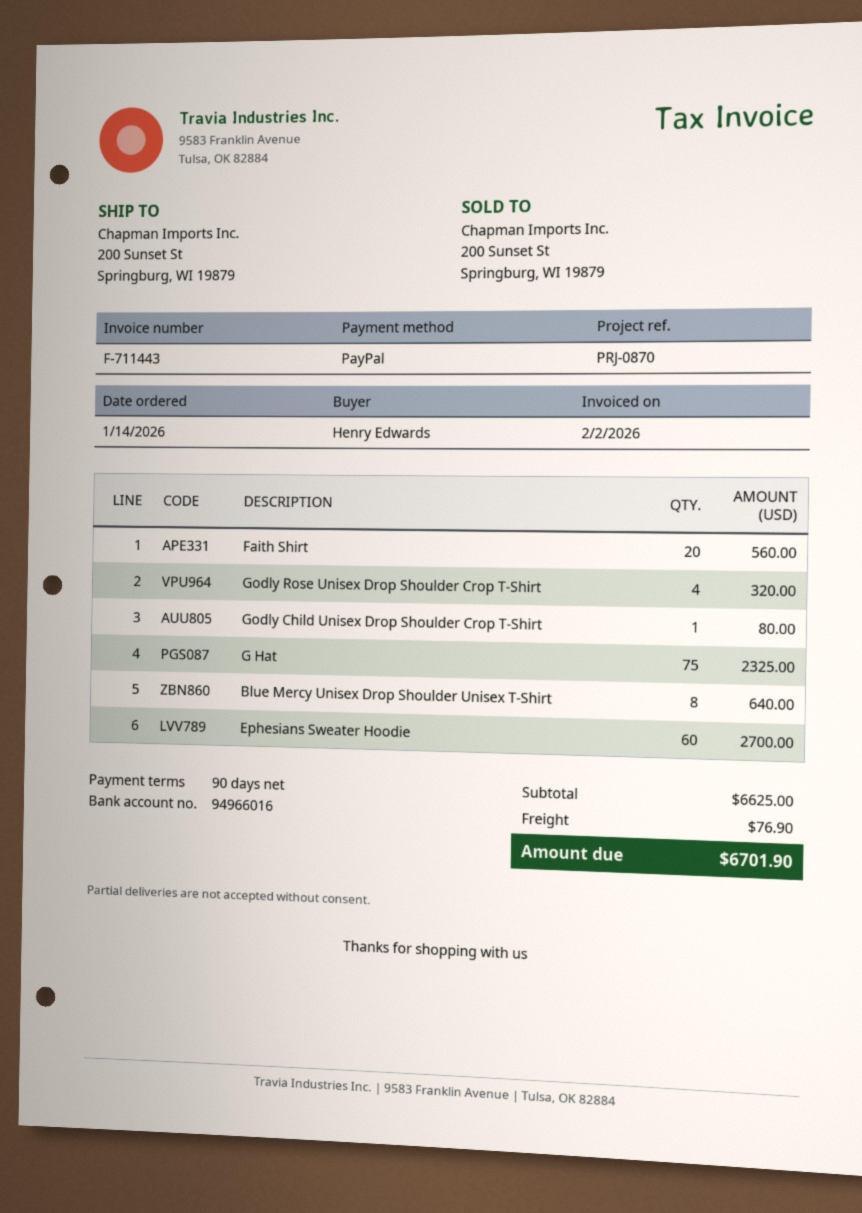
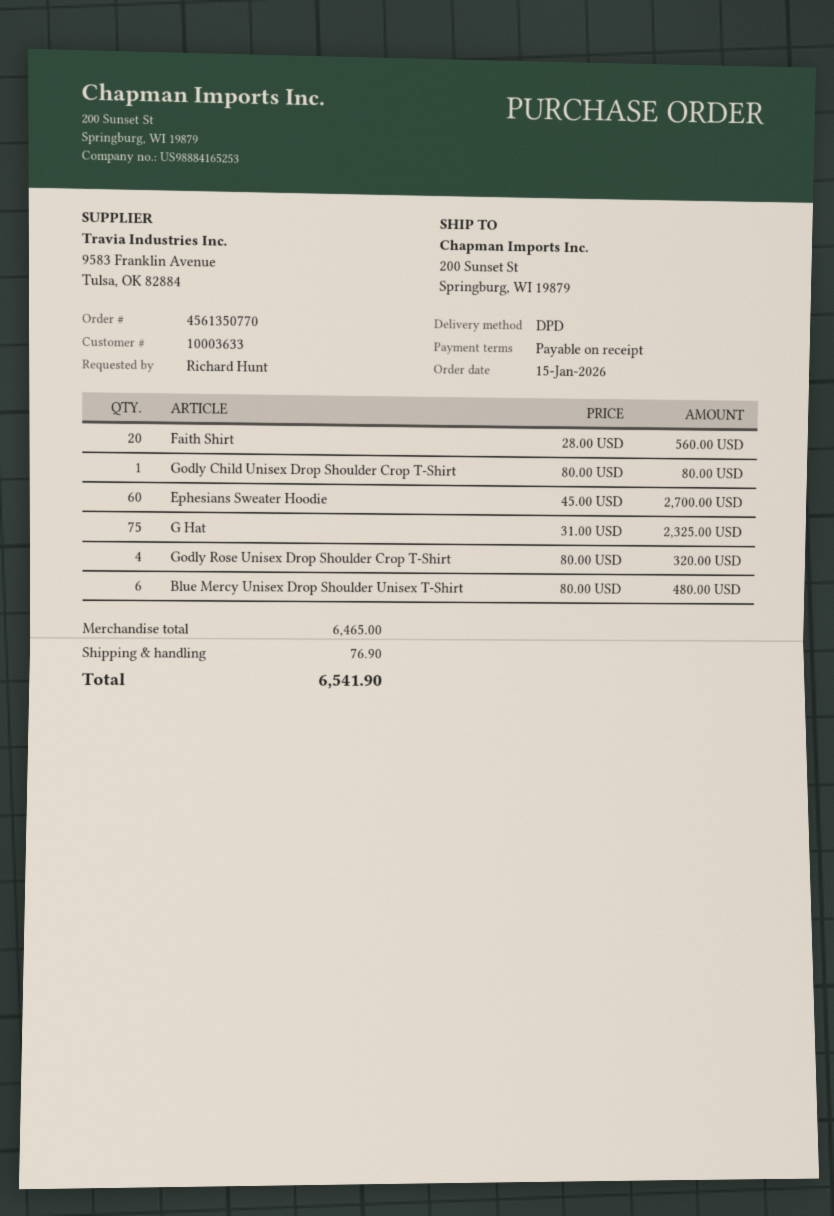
order date: 2026-01-14 -> 2026-01-15
payment terms: 90 days -> on receipt
ordered by: Henry Edwards -> Richard Hunt
Blue Mercy Unisex Drop Shoulder Unisex T-Shirt: 8 for 640.00 -> 6 for 480.00
subtotal: 6625.00 -> 6465.00
total: 6701.90 -> 6541.90

